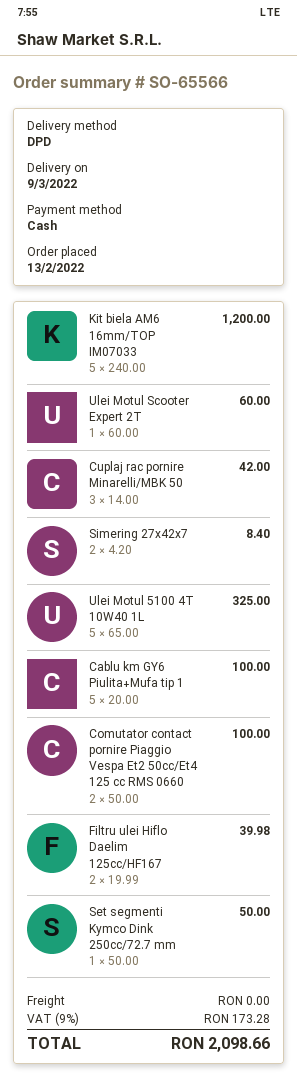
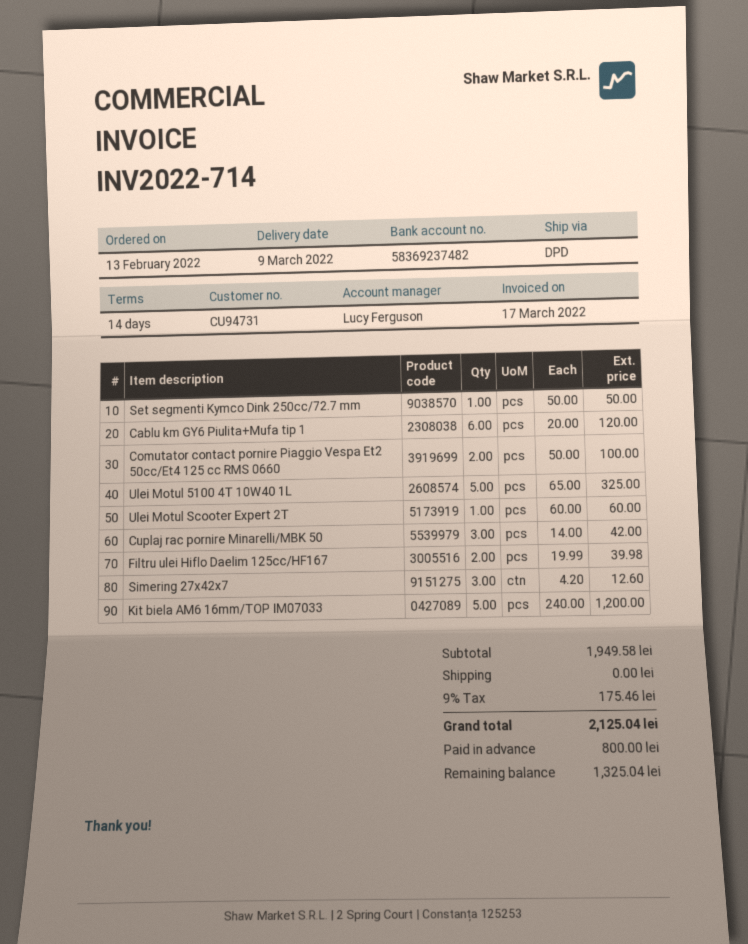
Simering 27x42x7: 2 x 4.20 = 8.40 -> 3 x 4.20 = 12.60
Cablu km GY6 Piulita+Mufa tip 1: 5 x 20.00 = 100.00 -> 6 x 20.00 = 120.00
tax: 9% = 173.28 -> 9% = 175.46
total: 2098.66 -> 2125.04

